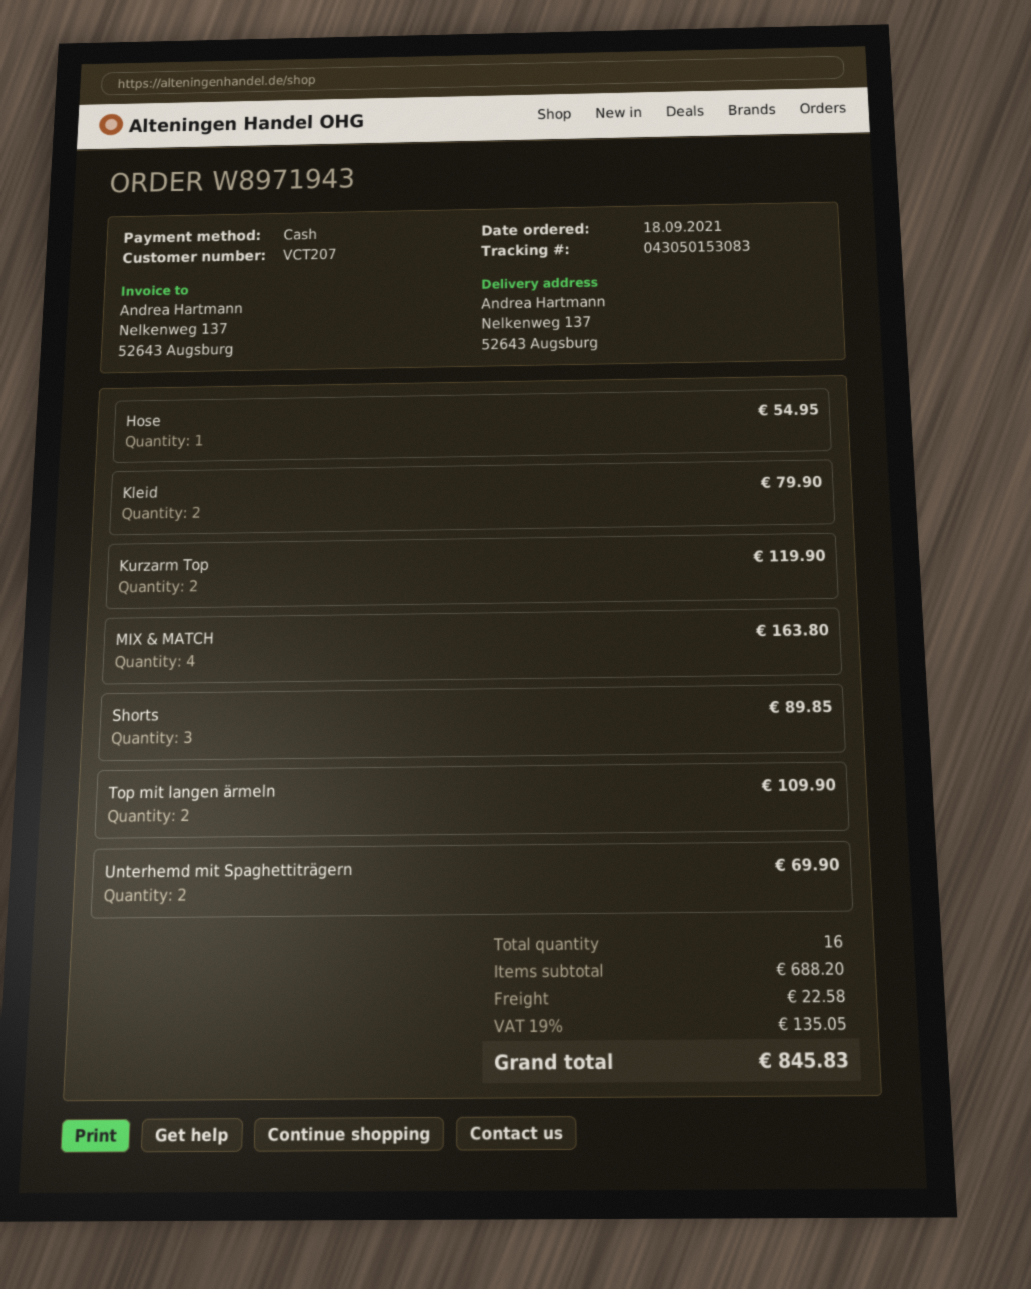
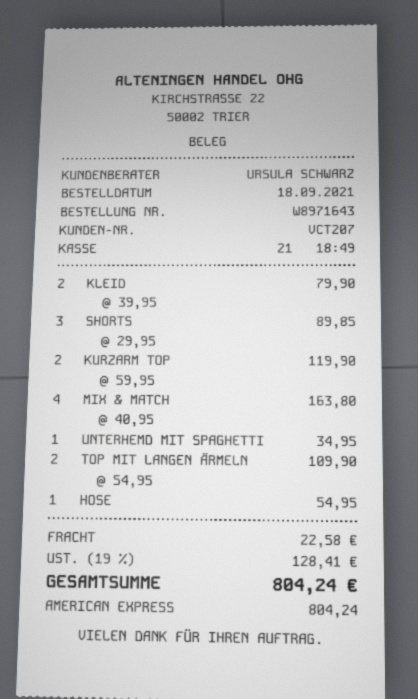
order number: W8971943 -> W8971643
payment method: cash -> American Express
Unterhemd mit Spaghettiträgern: 2 for 69.90 -> 1 for 34.95
tax: 19% = 135.05 -> 19% = 128.41
total: 845.83 -> 804.24

